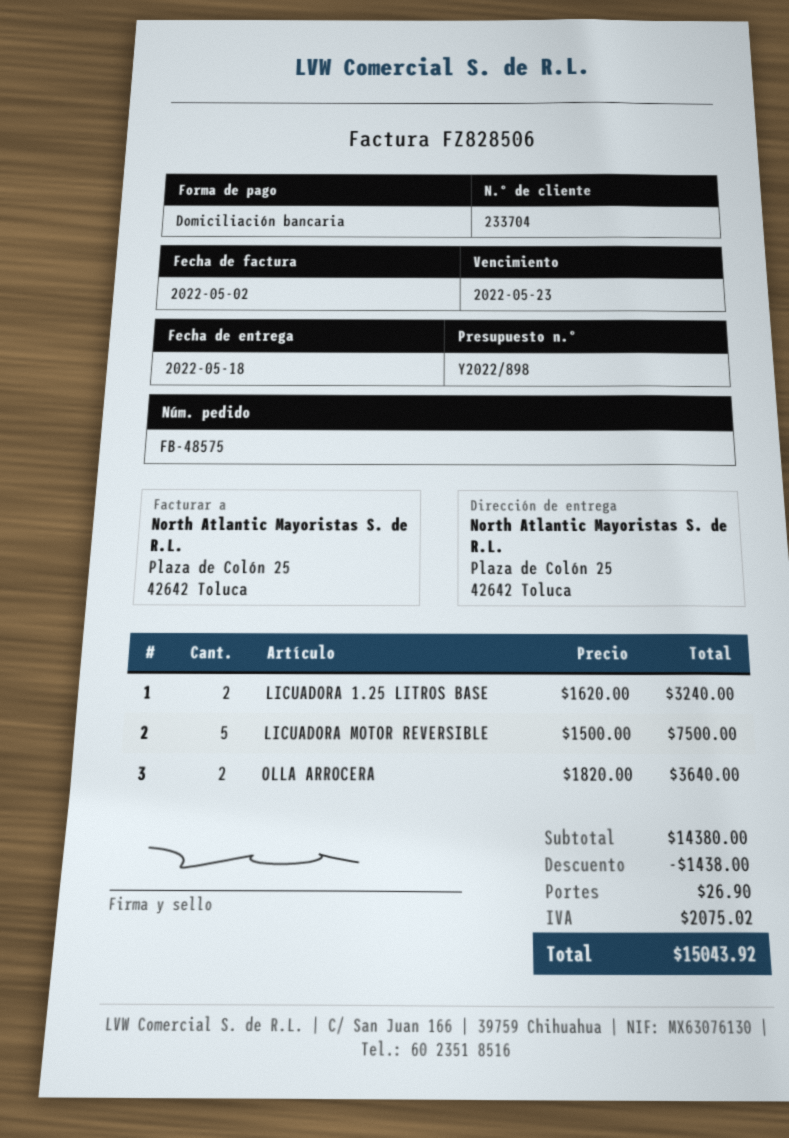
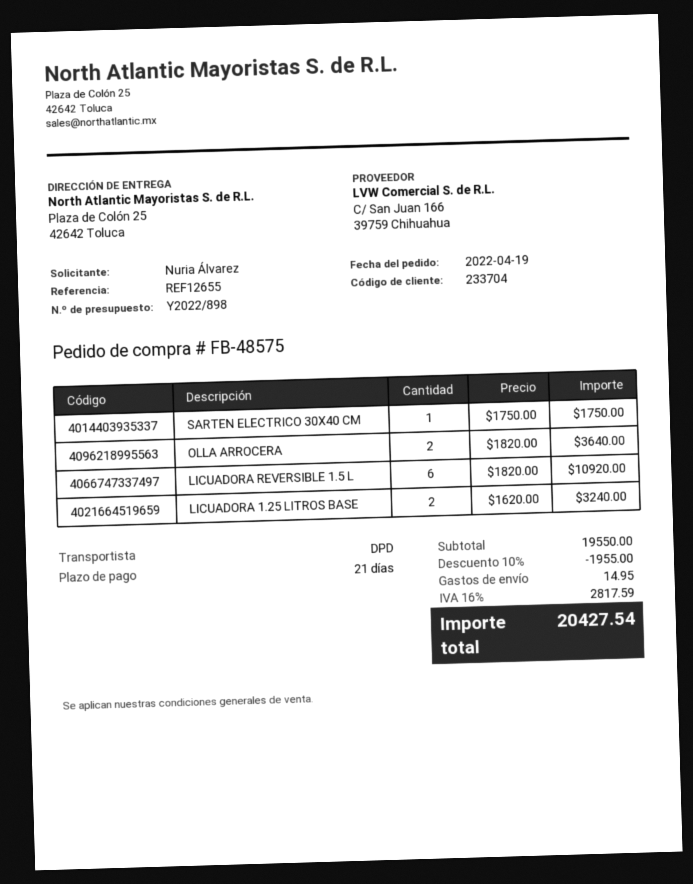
LICUADORA MOTOR REVERSIBLE: 5 x 1500.00 = 7500.00 -> none
SARTEN ELECTRICO 30X40 CM: none -> 1 x 1750.00 = 1750.00
LICUADORA REVERSIBLE 1.5 L: none -> 6 x 1820.00 = 10920.00
subtotal: 14380.00 -> 19550.00
discount: 1438.00 -> 1955.00
shipping: 26.90 -> 14.95
tax: 2075.02 -> 2817.59
total: 15043.92 -> 20427.54

